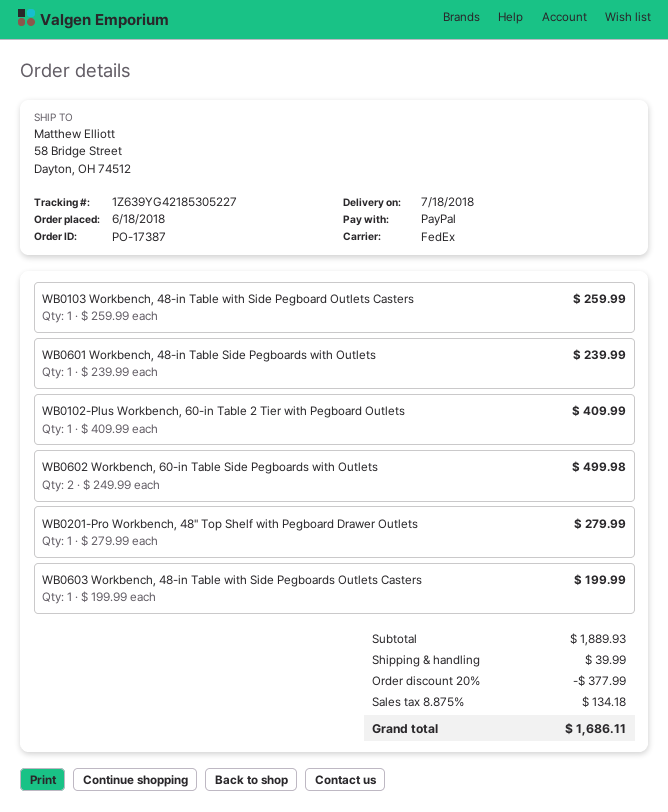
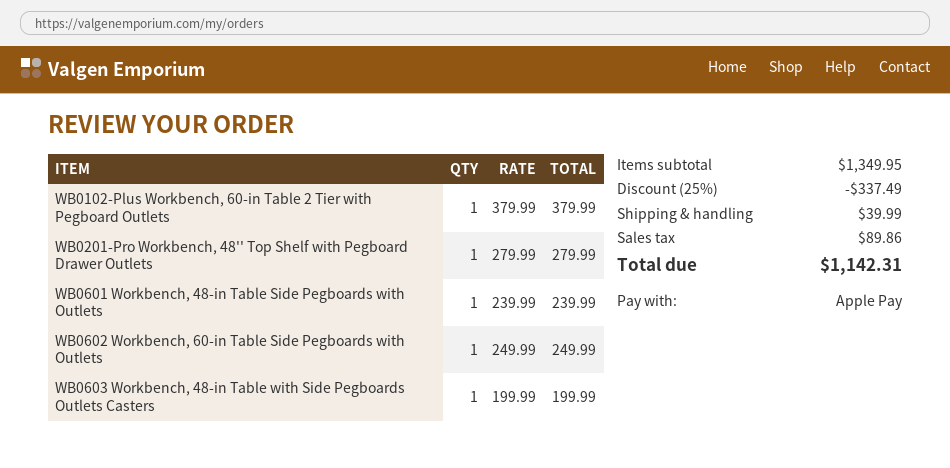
payment method: PayPal -> Apple Pay
WB0103 Workbench, 48-in Table with Side Pegboard Outlets Casters: 1 x 259.99 = 259.99 -> none
WB0102-Plus Workbench, 60-in Table 2 Tier with Pegboard Outlets: 1 x 409.99 = 409.99 -> 1 x 379.99 = 379.99
WB0602 Workbench, 60-in Table Side Pegboards with Outlets: 2 x 249.99 = 499.98 -> 1 x 249.99 = 249.99
subtotal: 1889.93 -> 1349.95
discount: 20% = 377.99 -> 25% = 337.49
tax: 134.18 -> 89.86
total: 1686.11 -> 1142.31

